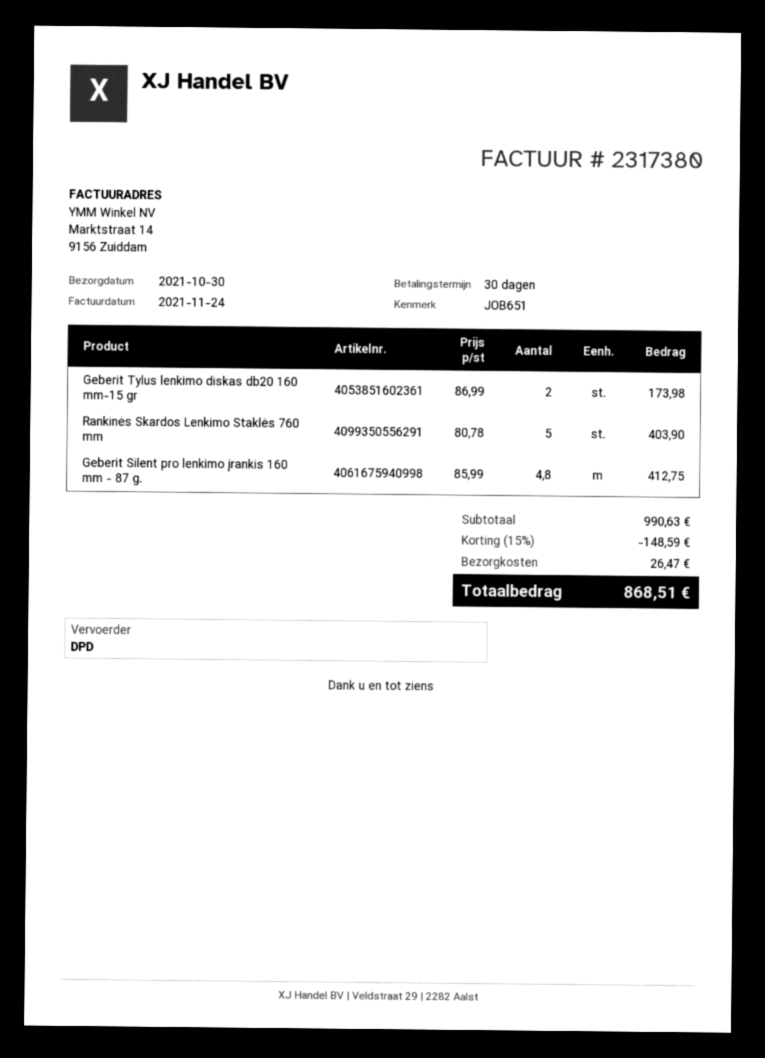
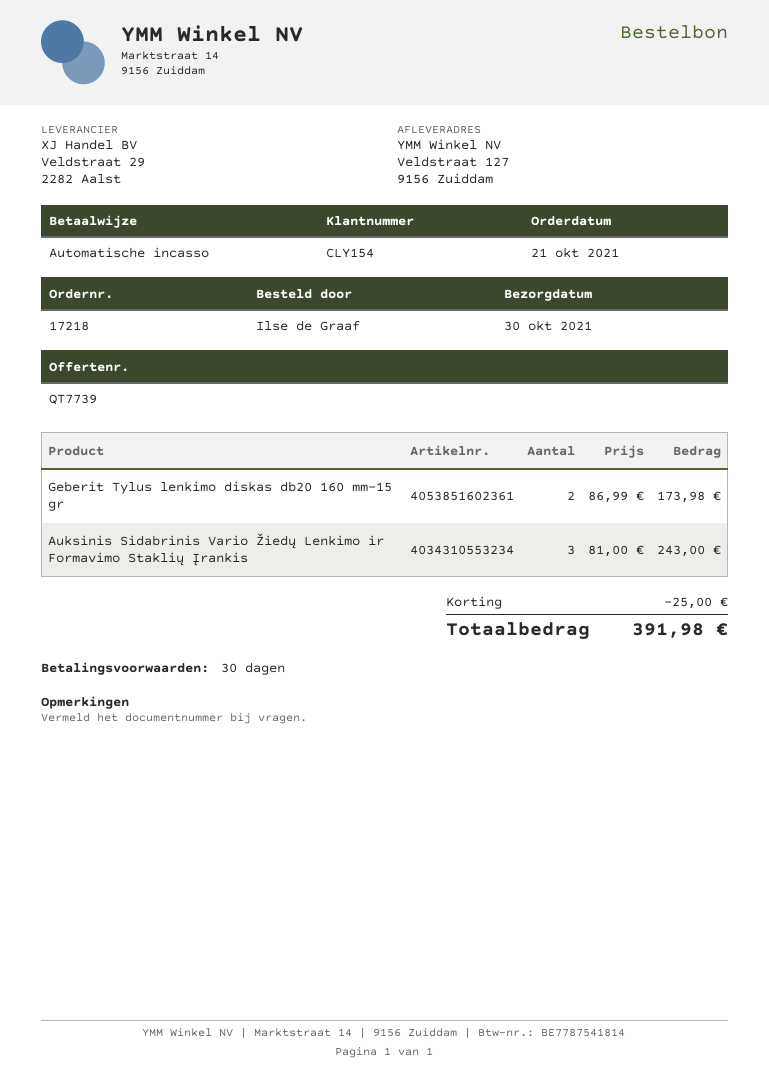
Rankinės Skardos Lenkimo Staklės 760 mm: 5 x 80.78 = 403.90 -> none
Geberit Silent pro lenkimo įrankis 160 mm - 87 g.: 4.8 x 85.99 = 412.75 -> none
Auksinis Sidabrinis Vario Žiedų Lenkimo ir Formavimo Staklių Įrankis: none -> 3 x 81.00 = 243.00
discount: 148.59 -> 25.00
shipping: 26.47 -> none
total: 868.51 -> 391.98

